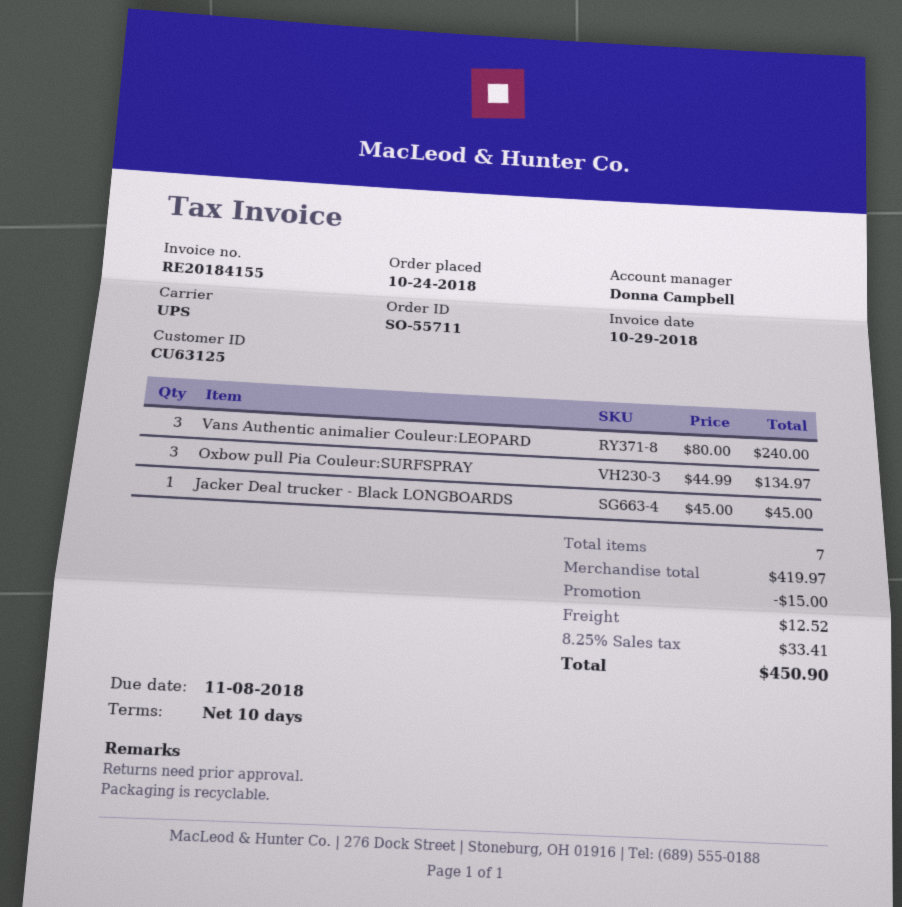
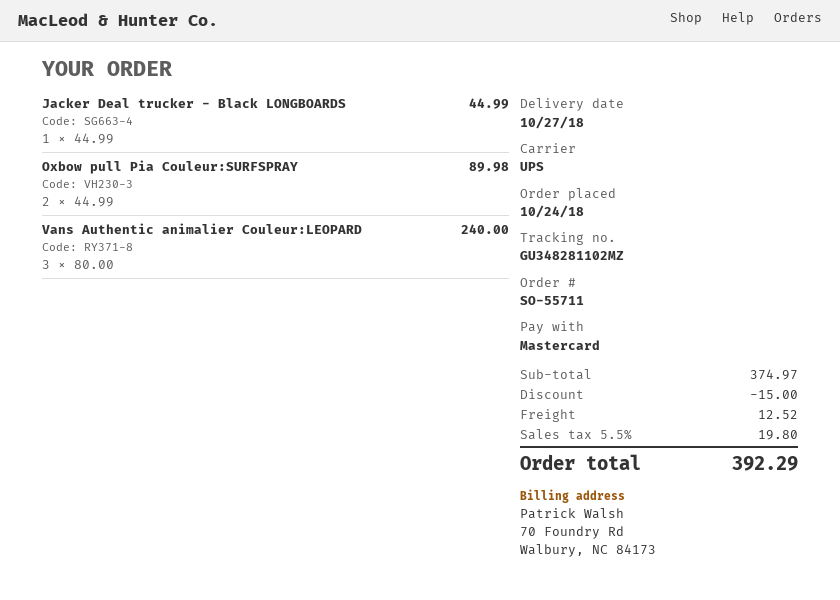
Oxbow pull Pia Couleur:SURFSPRAY: 3 x 44.99 = 134.97 -> 2 x 44.99 = 89.98
Jacker Deal trucker - Black LONGBOARDS: 1 x 45.00 = 45.00 -> 1 x 44.99 = 44.99
subtotal: 419.97 -> 374.97
tax: 8.25% = 33.41 -> 5.5% = 19.80
total: 450.90 -> 392.29

